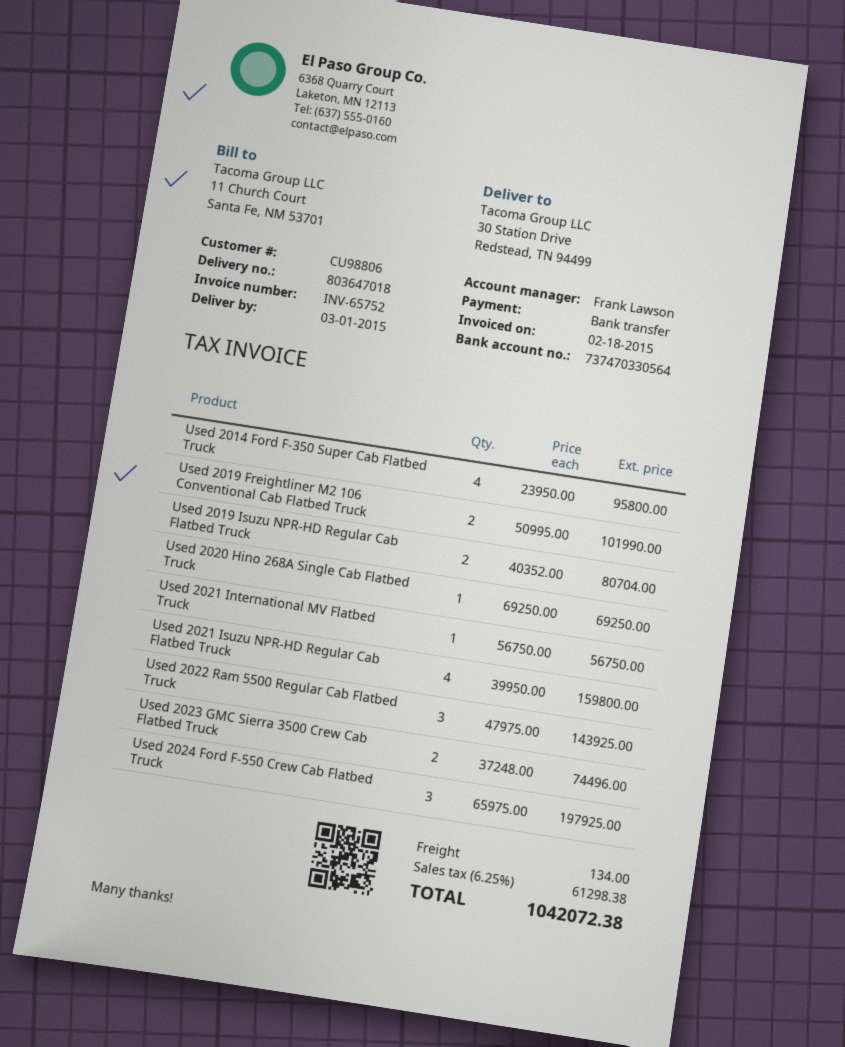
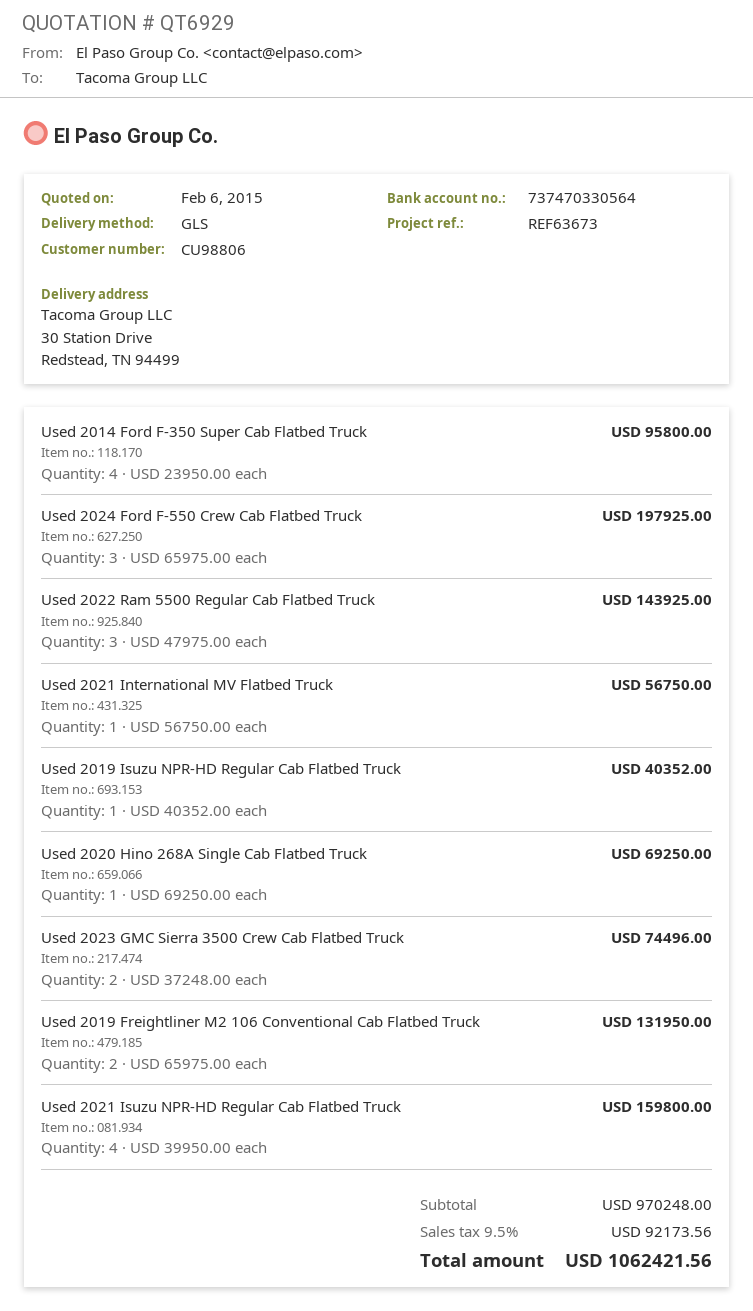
Used 2019 Freightliner M2 106 Conventional Cab Flatbed Truck: 2 x 50995.00 = 101990.00 -> 2 x 65975.00 = 131950.00
Used 2019 Isuzu NPR-HD Regular Cab Flatbed Truck: 2 x 40352.00 = 80704.00 -> 1 x 40352.00 = 40352.00
shipping: 134.00 -> none
tax: 6.25% = 61298.38 -> 9.5% = 92173.56
total: 1042072.38 -> 1062421.56

